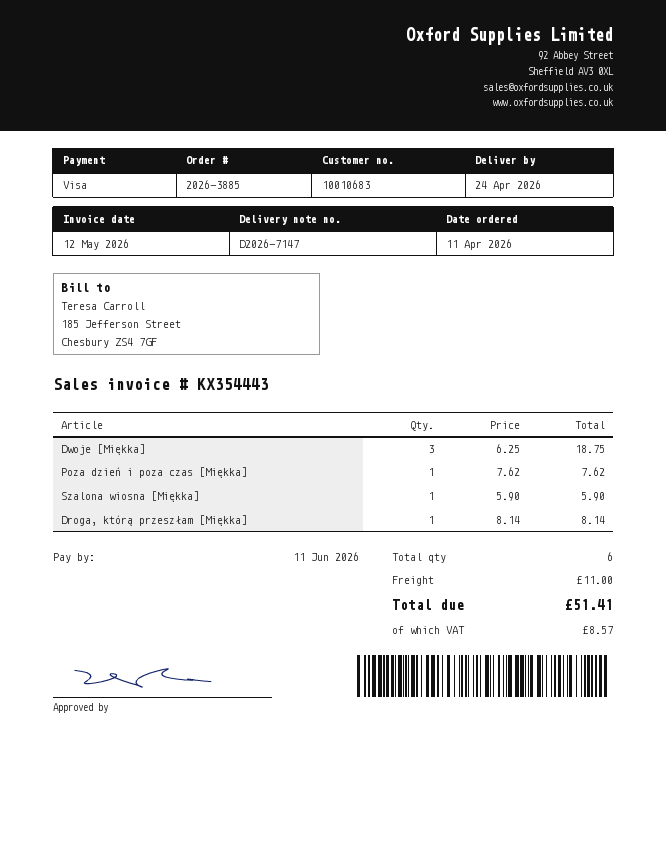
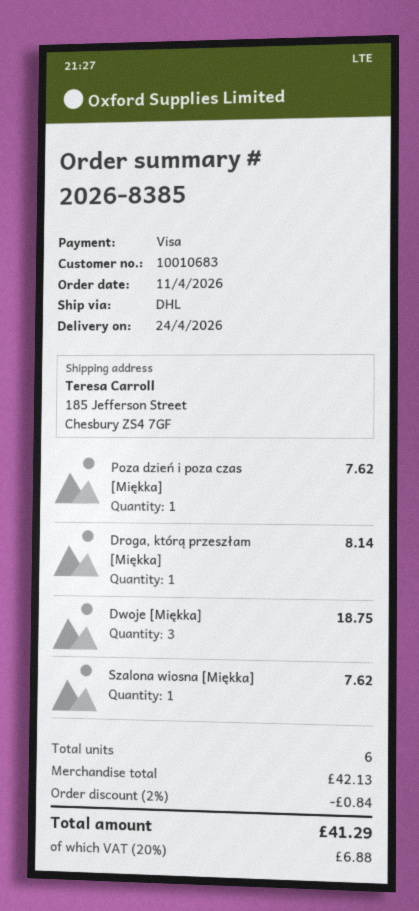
order number: 2026-3885 -> 2026-8385
Szalona wiosna [Miękka]: 1 for 5.90 -> 1 for 7.62
discount: none -> 2% = 0.84
shipping: 11.00 -> none
tax: 8.57 -> 6.88
total: 51.41 -> 41.29

